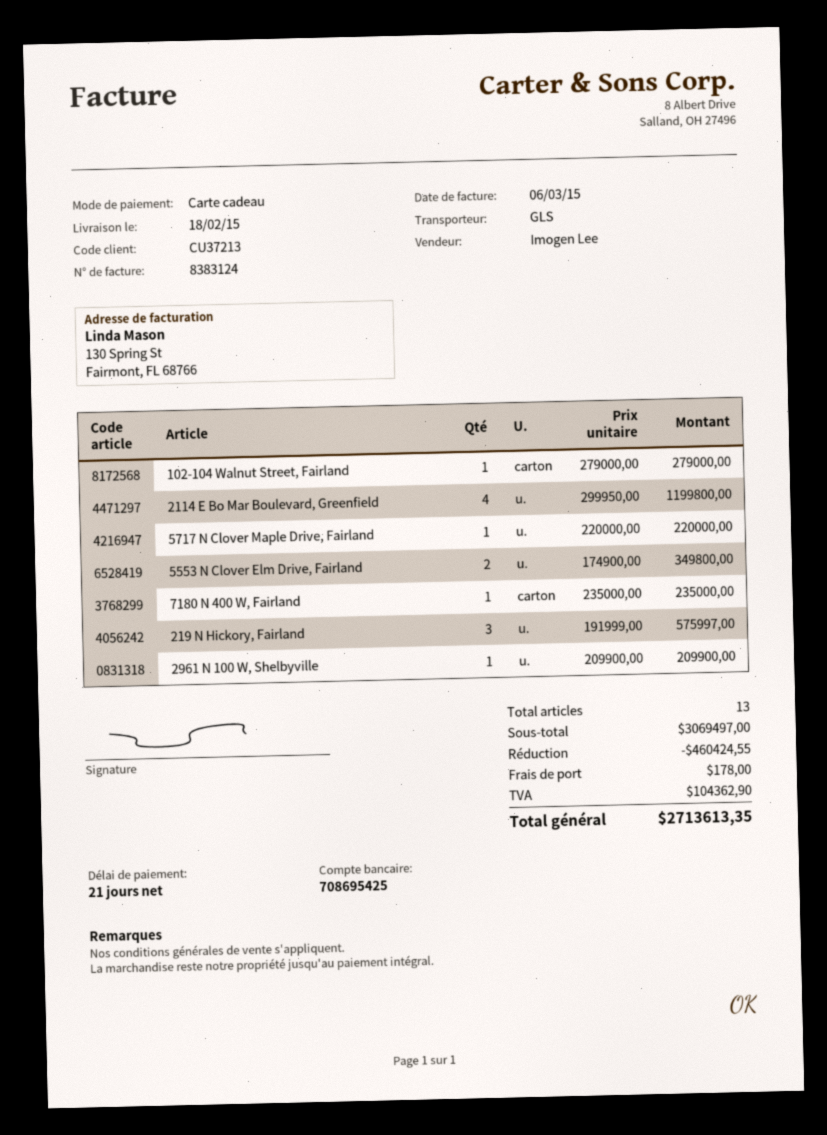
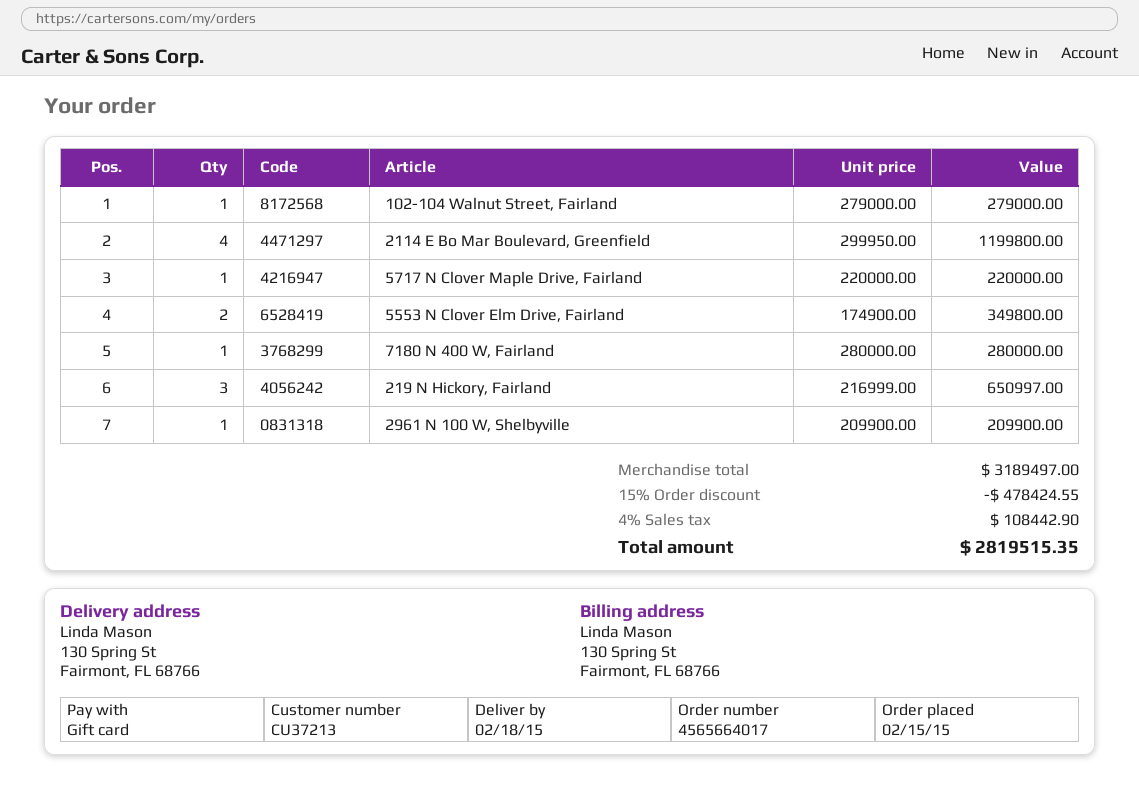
7180 N 400 W, Fairland: 1 x 235000.00 = 235000.00 -> 1 x 280000.00 = 280000.00
219 N Hickory, Fairland: 3 x 191999.00 = 575997.00 -> 3 x 216999.00 = 650997.00
subtotal: 3069497.00 -> 3189497.00
discount: 460424.55 -> 478424.55
shipping: 178.00 -> none
tax: 104362.90 -> 108442.90
total: 2713613.35 -> 2819515.35

